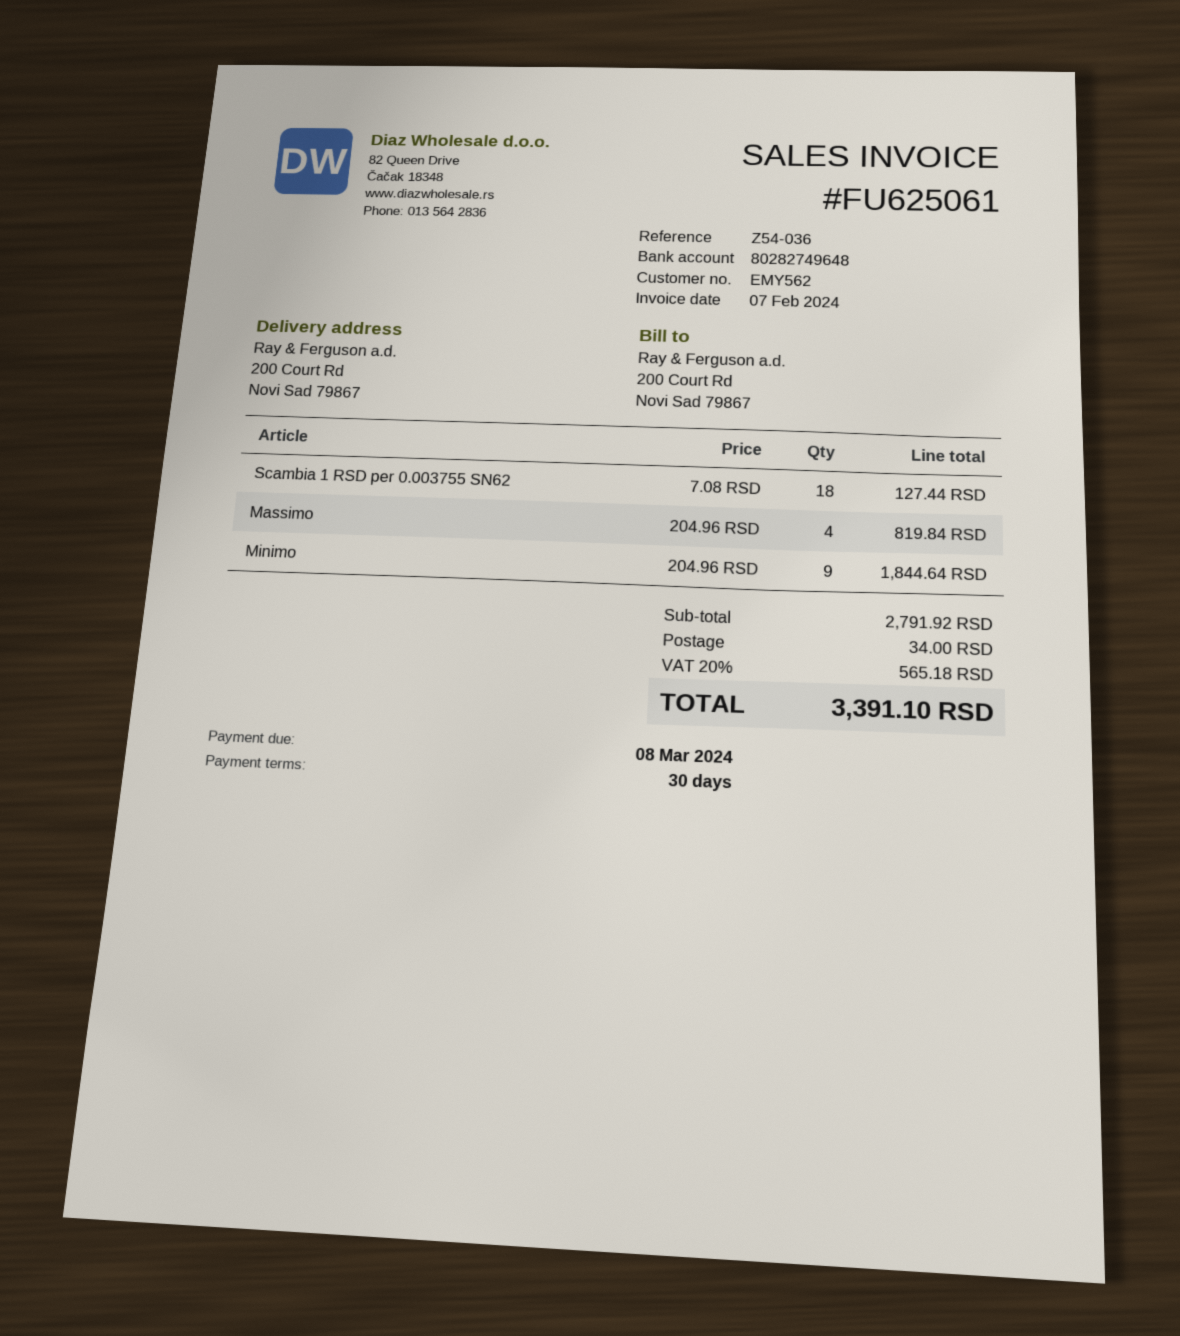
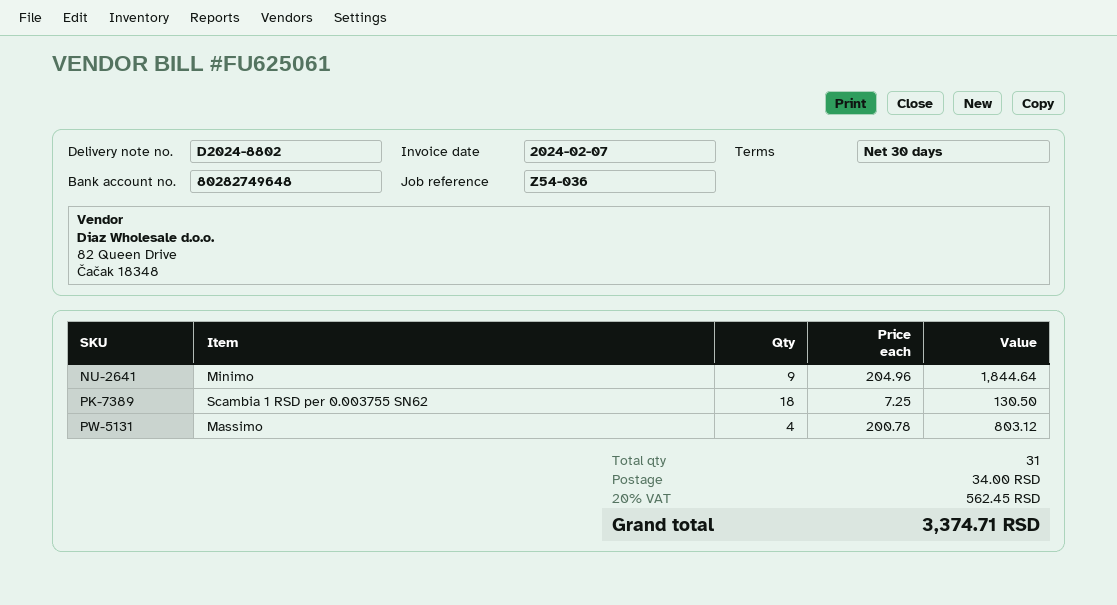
Scambia 1 RSD per 0.003755 SN62: 18 x 7.08 = 127.44 -> 18 x 7.25 = 130.50
Massimo: 4 x 204.96 = 819.84 -> 4 x 200.78 = 803.12
tax: 20% = 565.18 -> 20% = 562.45
total: 3391.10 -> 3374.71

